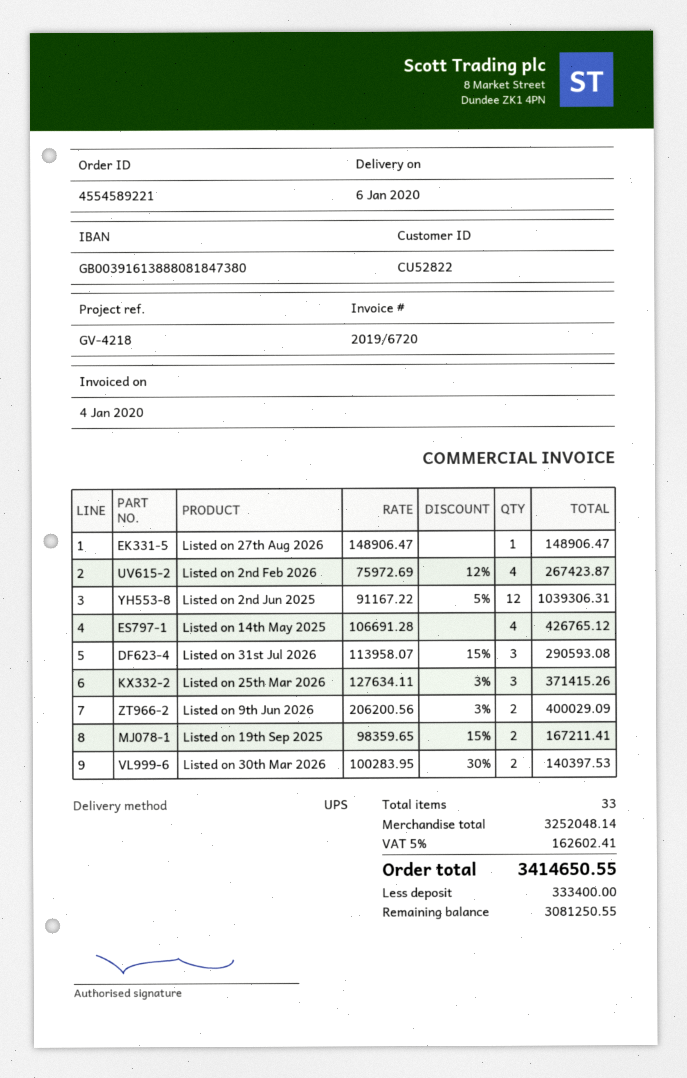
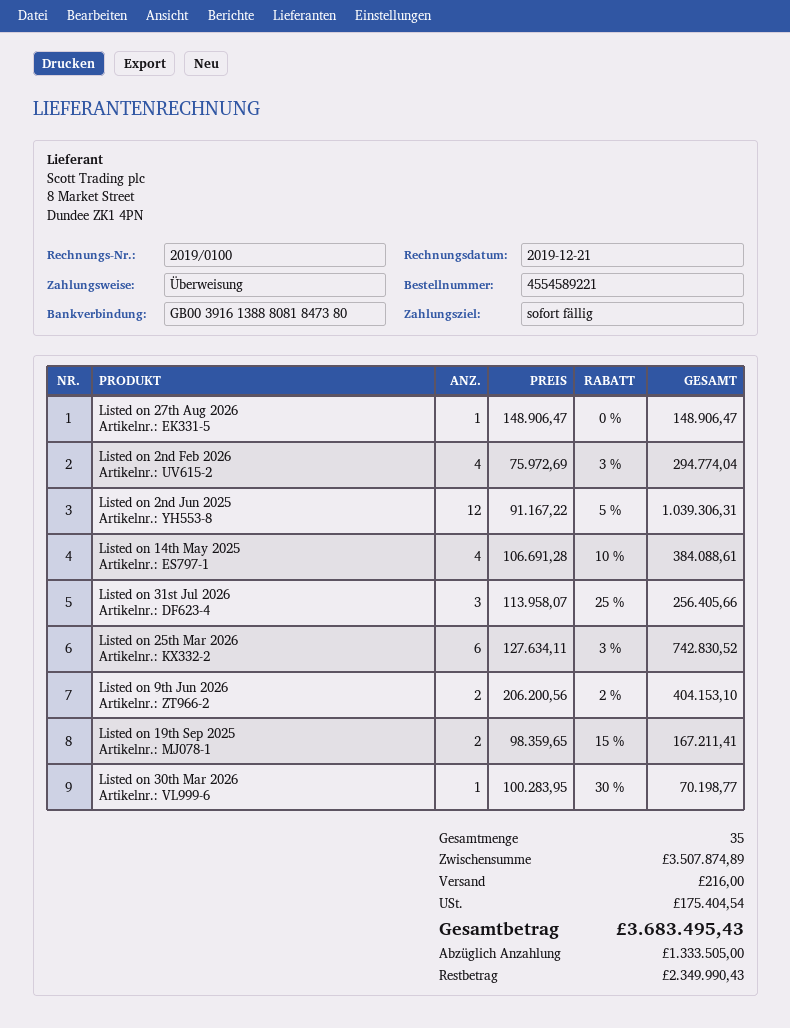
invoice number: 2019/6720 -> 2019/0100
invoice date: 2020-01-04 -> 2019-12-21
Listed on 2nd Feb 2026: 4 x 75972.69 - 12% = 267423.87 -> 4 x 75972.69 - 3% = 294774.04
Listed on 14th May 2025: 4 x 106691.28 = 426765.12 -> 4 x 106691.28 - 10% = 384088.61
Listed on 31st Jul 2026: 3 x 113958.07 - 15% = 290593.08 -> 3 x 113958.07 - 25% = 256405.66
Listed on 25th Mar 2026: 3 x 127634.11 - 3% = 371415.26 -> 6 x 127634.11 - 3% = 742830.52
Listed on 9th Jun 2026: 2 x 206200.56 - 3% = 400029.09 -> 2 x 206200.56 - 2% = 404153.10
Listed on 30th Mar 2026: 2 x 100283.95 - 30% = 140397.53 -> 1 x 100283.95 - 30% = 70198.77
total quantity: 33 -> 35
subtotal: 3252048.14 -> 3507874.89
shipping: none -> 216.00
tax: 162602.41 -> 175404.54
total: 3414650.55 -> 3683495.43
deposit: 333400.00 -> 1333505.00
balance: 3081250.55 -> 2349990.43

